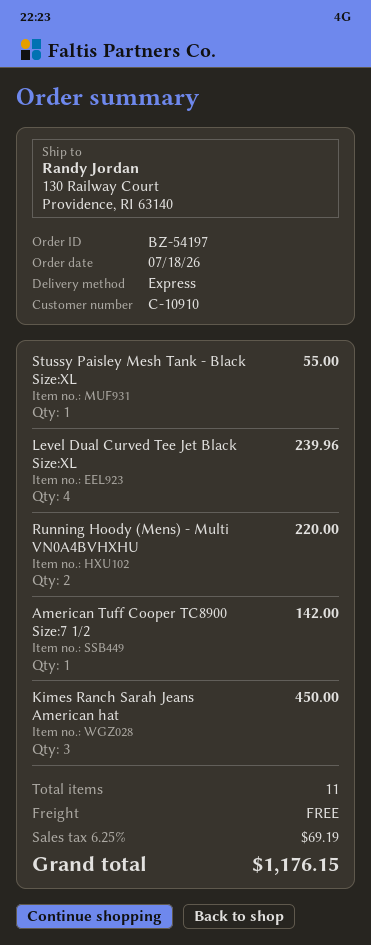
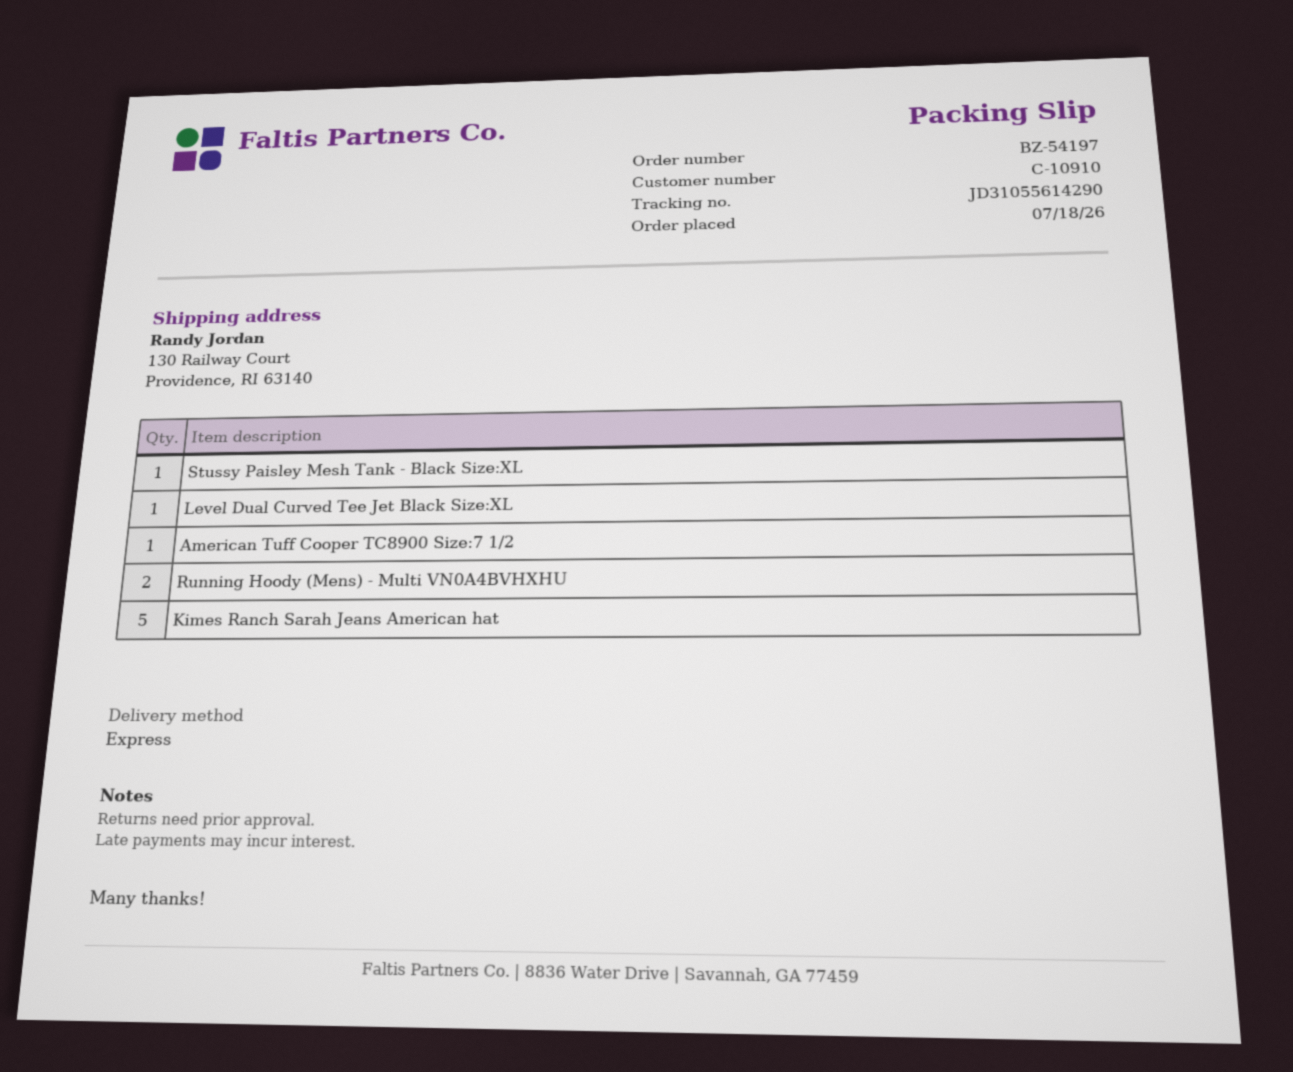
Level Dual Curved Tee Jet Black Size:XL: 4 -> 1
Kimes Ranch Sarah Jeans American hat: 3 -> 5

